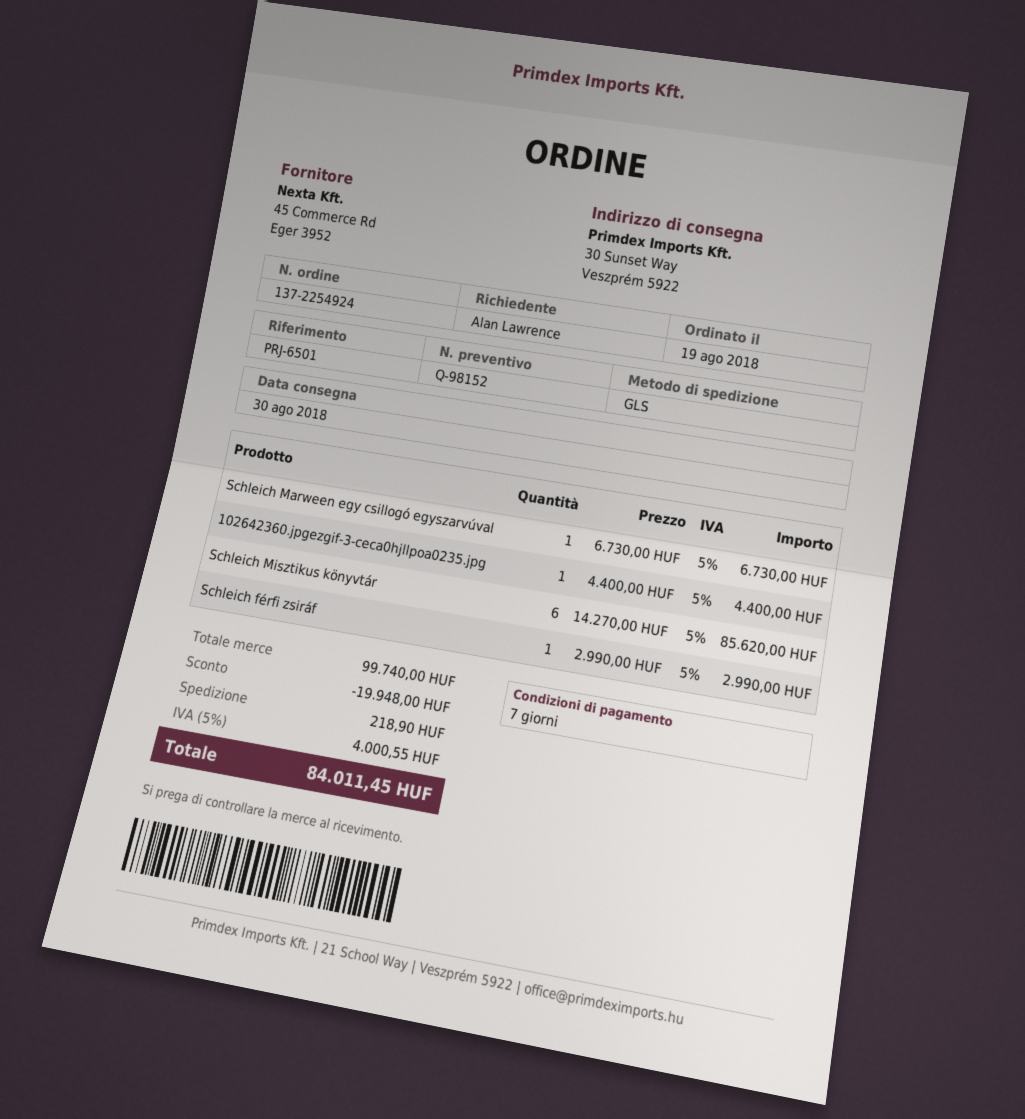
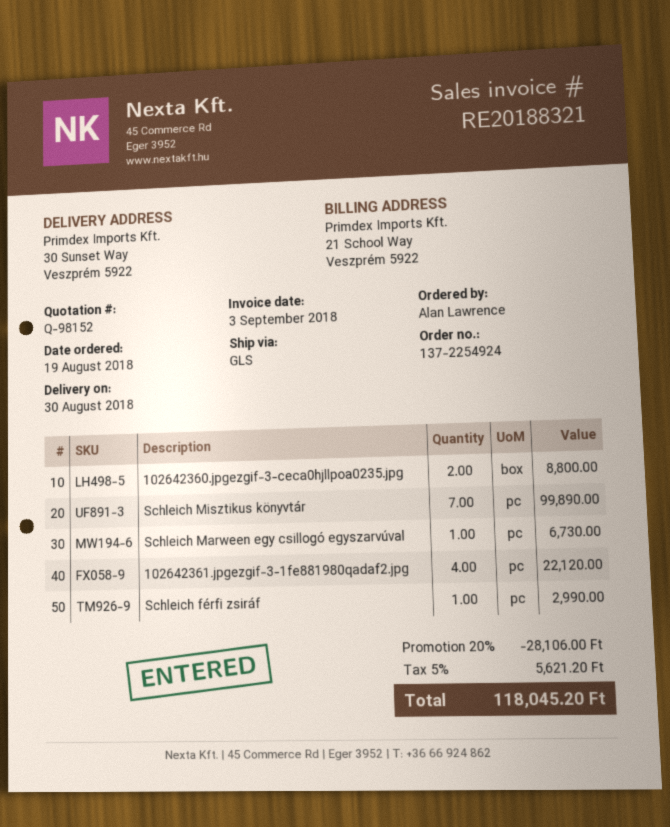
102642360.jpgezgif-3-ceca0hjllpoa0235.jpg: 1 for 4400.00 -> 2 for 8800.00
Schleich Misztikus könyvtár: 6 for 85620.00 -> 7 for 99890.00
102642361.jpgezgif-3-1fe881980qadaf2.jpg: none -> 4 for 22120.00
discount: 19948.00 -> 28106.00
shipping: 218.90 -> none
tax: 5% = 4000.55 -> 5% = 5621.20
total: 84011.45 -> 118045.20

